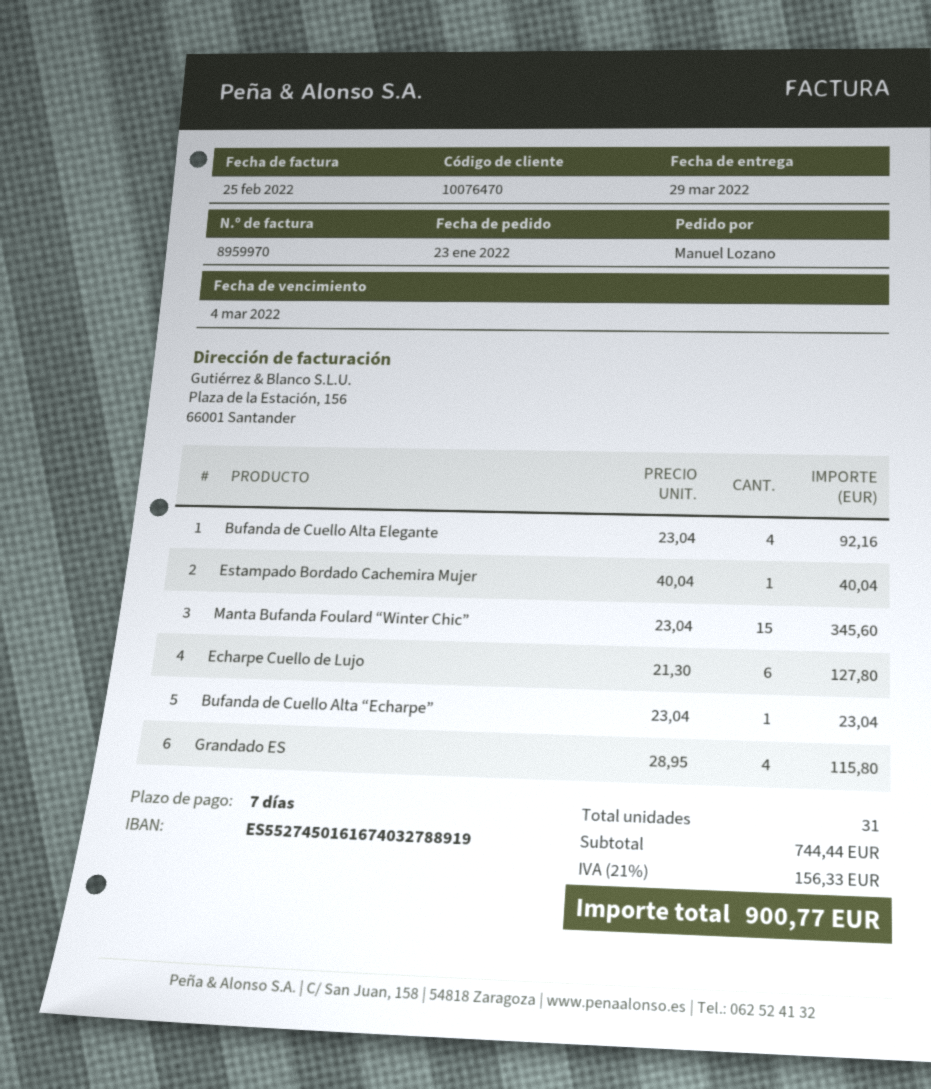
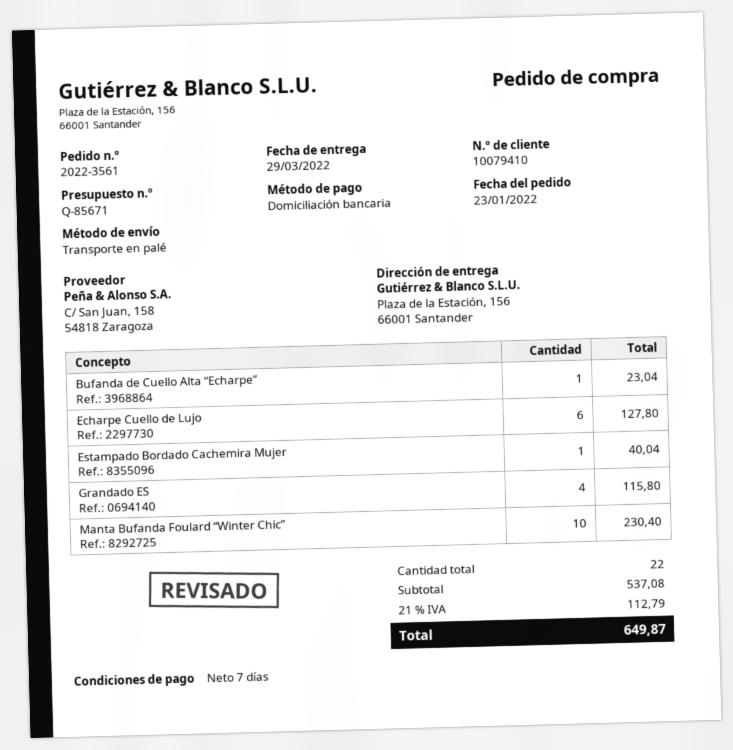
customer number: 10076470 -> 10079410
Bufanda de Cuello Alta Elegante: 4 for 92.16 -> none
Manta Bufanda Foulard “Winter Chic”: 15 for 345.60 -> 10 for 230.40
total quantity: 31 -> 22
subtotal: 744.44 -> 537.08
tax: 21% = 156.33 -> 21% = 112.79
total: 900.77 -> 649.87

